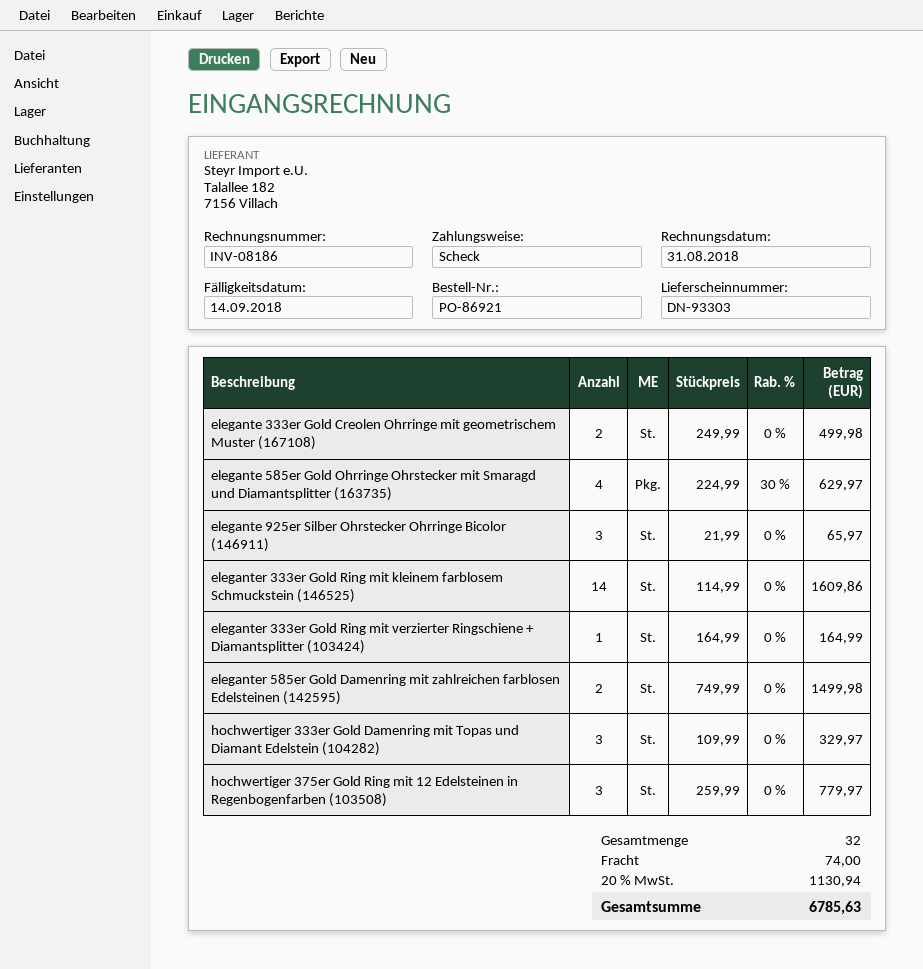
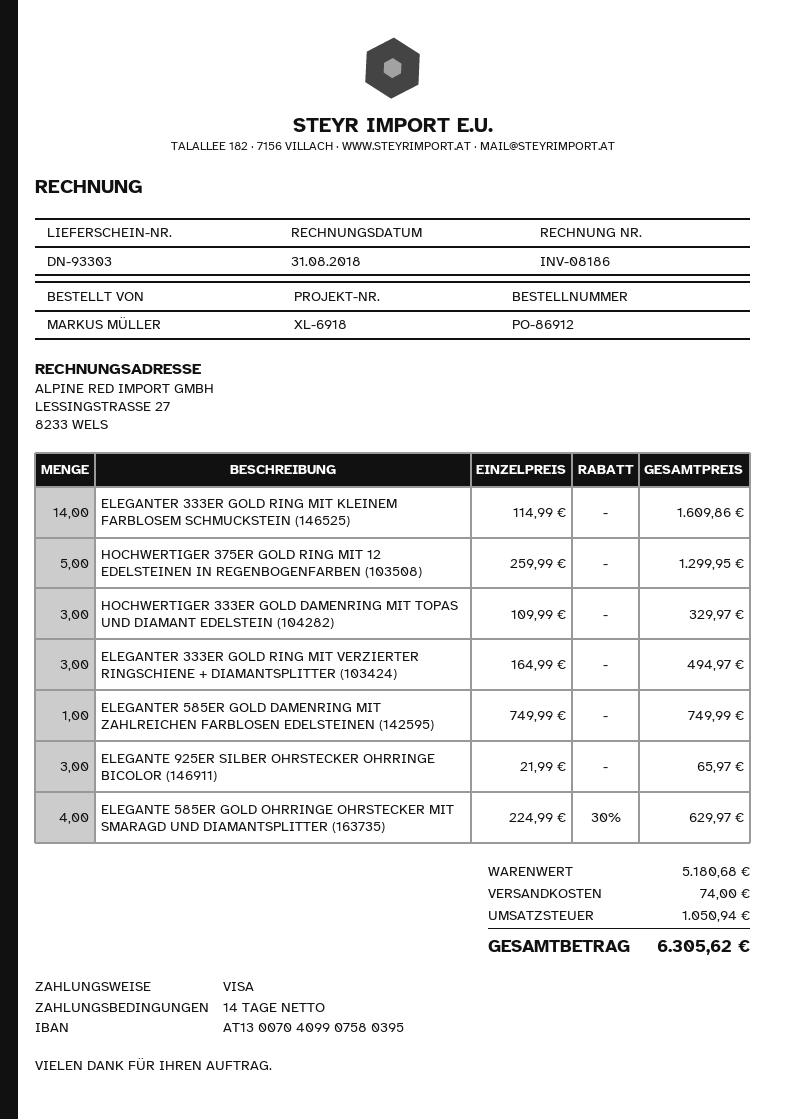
order number: PO-86921 -> PO-86912
payment method: cheque -> Visa
elegante 333er Gold Creolen Ohrringe mit geometrischem Muster (167108): 2 x 249.99 = 499.98 -> none
eleganter 333er Gold Ring mit verzierter Ringschiene + Diamantsplitter (103424): 1 x 164.99 = 164.99 -> 3 x 164.99 = 494.97
eleganter 585er Gold Damenring mit zahlreichen farblosen Edelsteinen (142595): 2 x 749.99 = 1499.98 -> 1 x 749.99 = 749.99
hochwertiger 375er Gold Ring mit 12 Edelsteinen in Regenbogenfarben (103508): 3 x 259.99 = 779.97 -> 5 x 259.99 = 1299.95
tax: 1130.94 -> 1050.94
total: 6785.63 -> 6305.62

